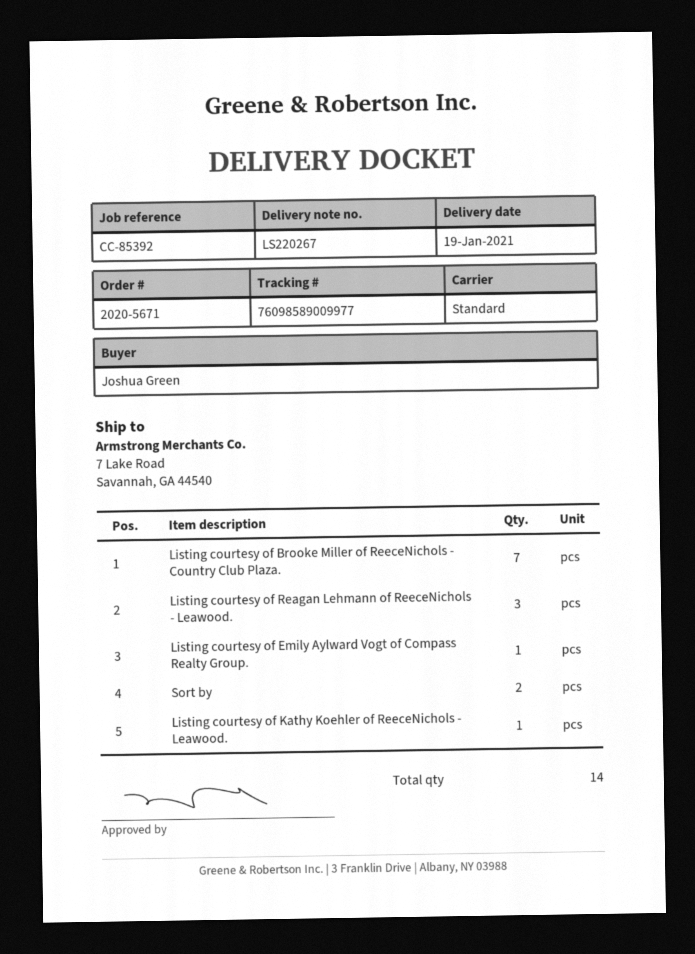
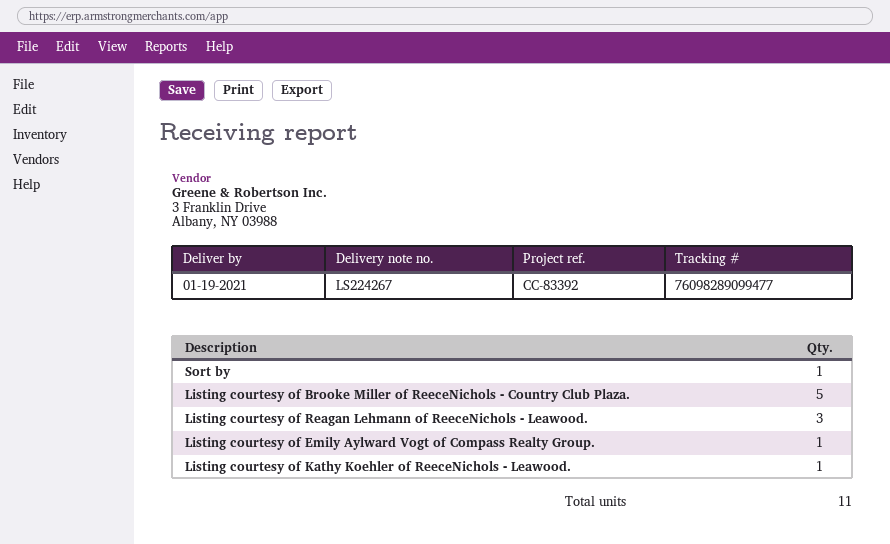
delivery note number: LS220267 -> LS224267
reference: CC-85392 -> CC-83392
tracking number: 76098589009977 -> 76098289099477
Listing courtesy of Brooke Miller of ReeceNichols - Country Club Plaza.: 7 -> 5
Sort by: 2 -> 1
total quantity: 14 -> 11

